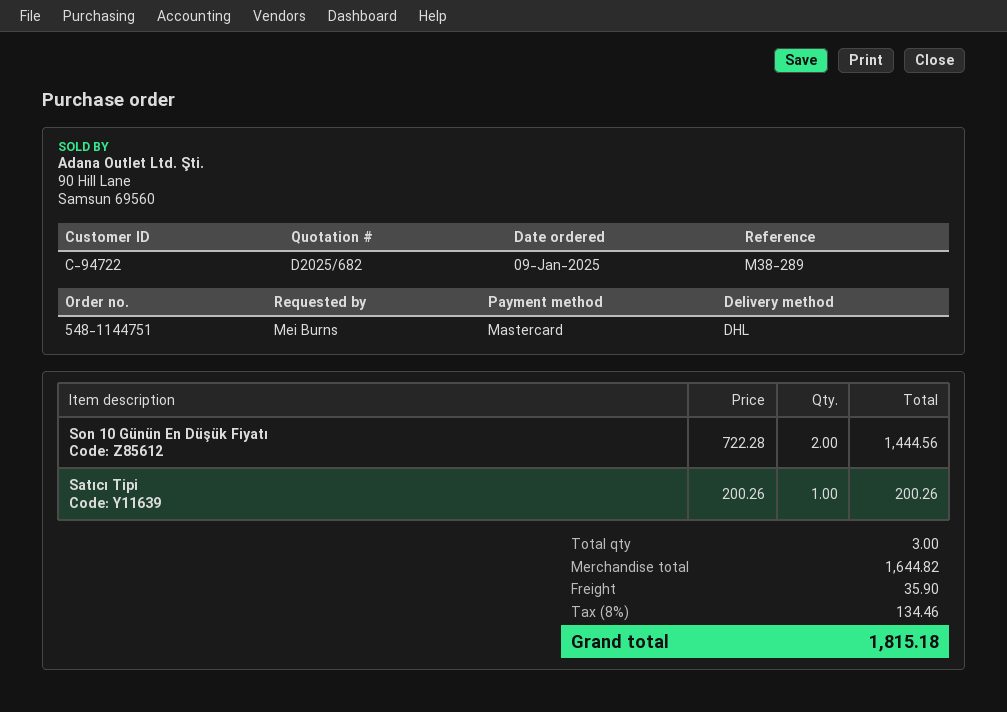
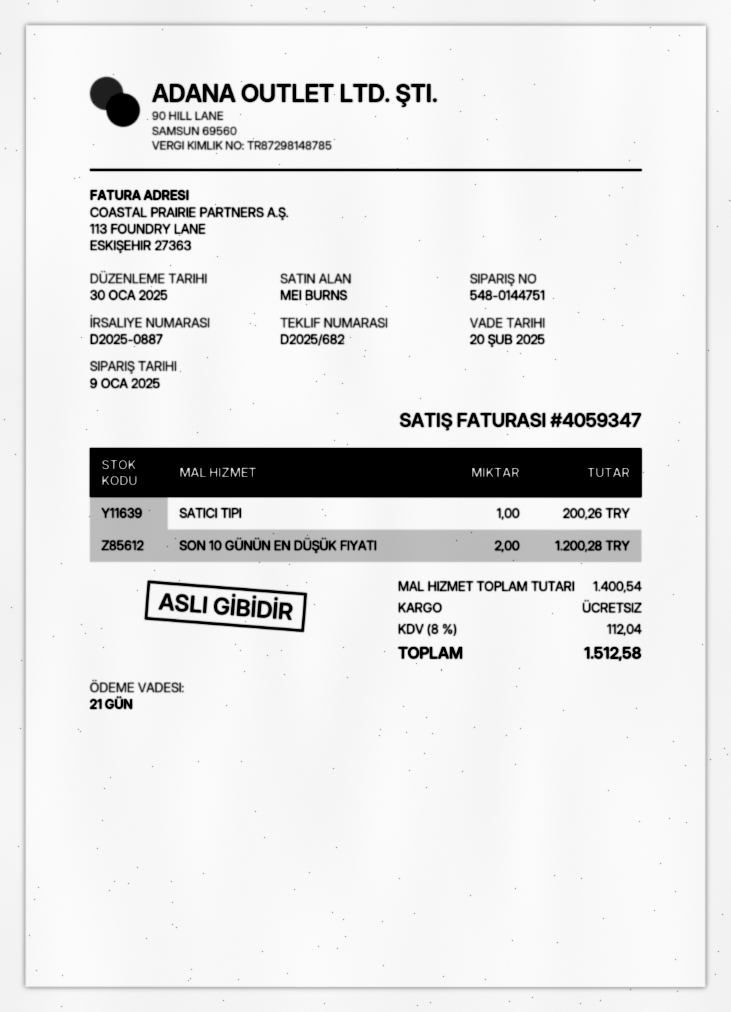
order number: 548-1144751 -> 548-0144751
Son 10 Günün En Düşük Fiyatı: 2 for 1444.56 -> 2 for 1200.28
subtotal: 1644.82 -> 1400.54
shipping: 35.90 -> 0.00
tax: 8% = 134.46 -> 8% = 112.04
total: 1815.18 -> 1512.58

